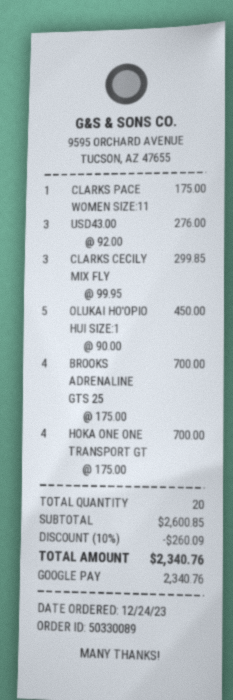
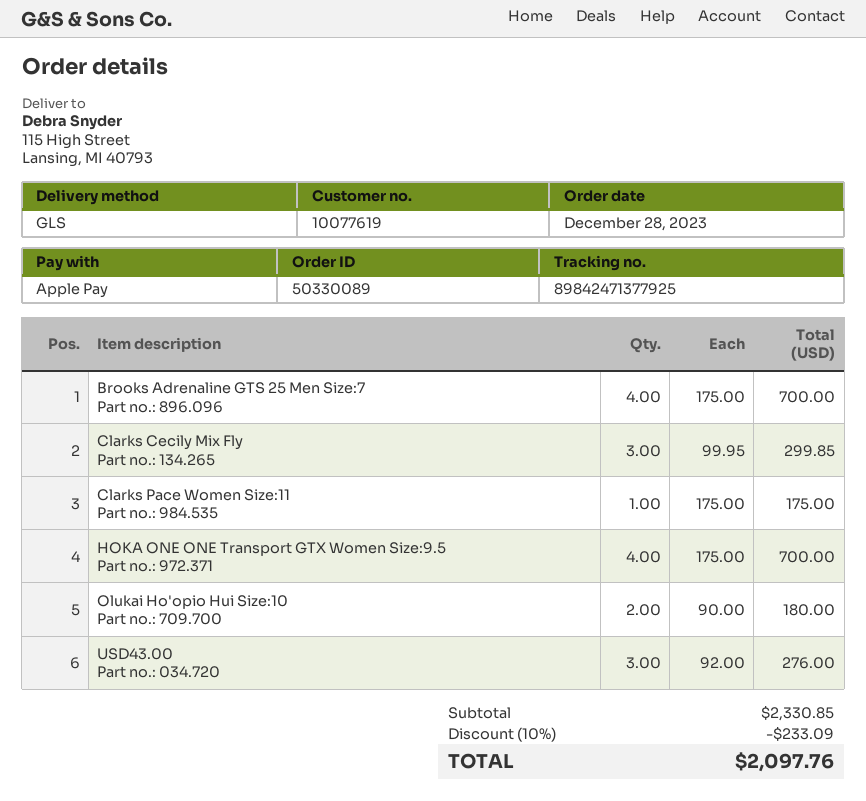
order date: 2023-12-24 -> 2023-12-28
payment method: Google Pay -> Apple Pay
OLUKAI HO'OPIO HUI SIZE:1: 5 x 90.00 = 450.00 -> 2 x 90.00 = 180.00
subtotal: 2600.85 -> 2330.85
discount: 10% = 260.09 -> 10% = 233.09
total: 2340.76 -> 2097.76

